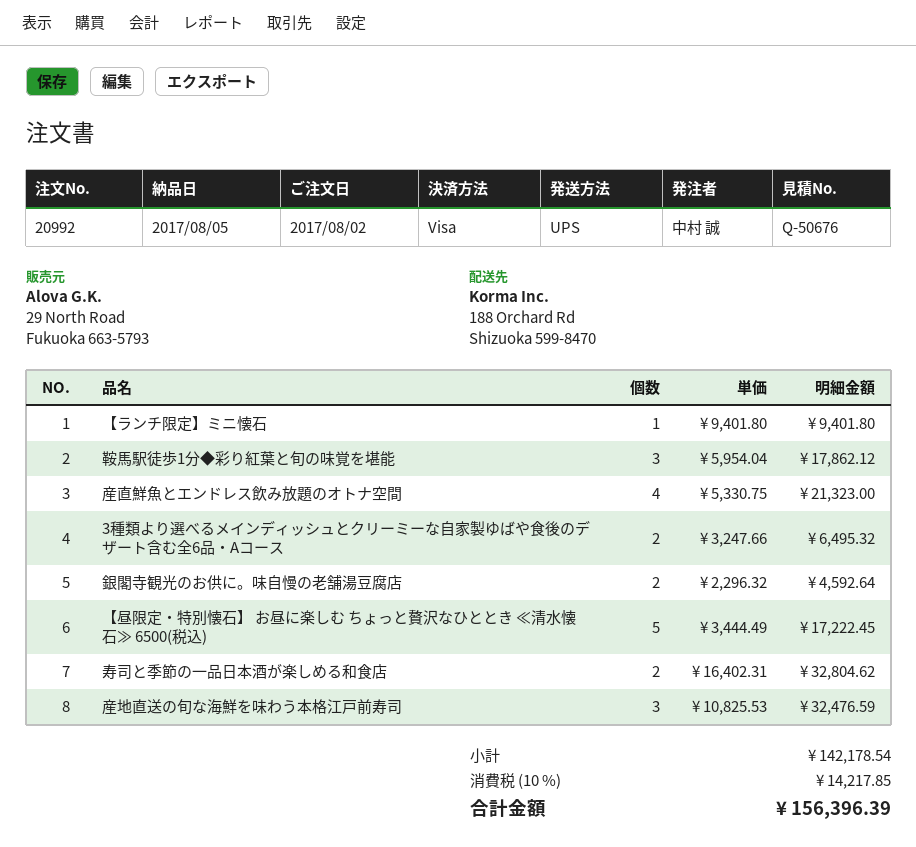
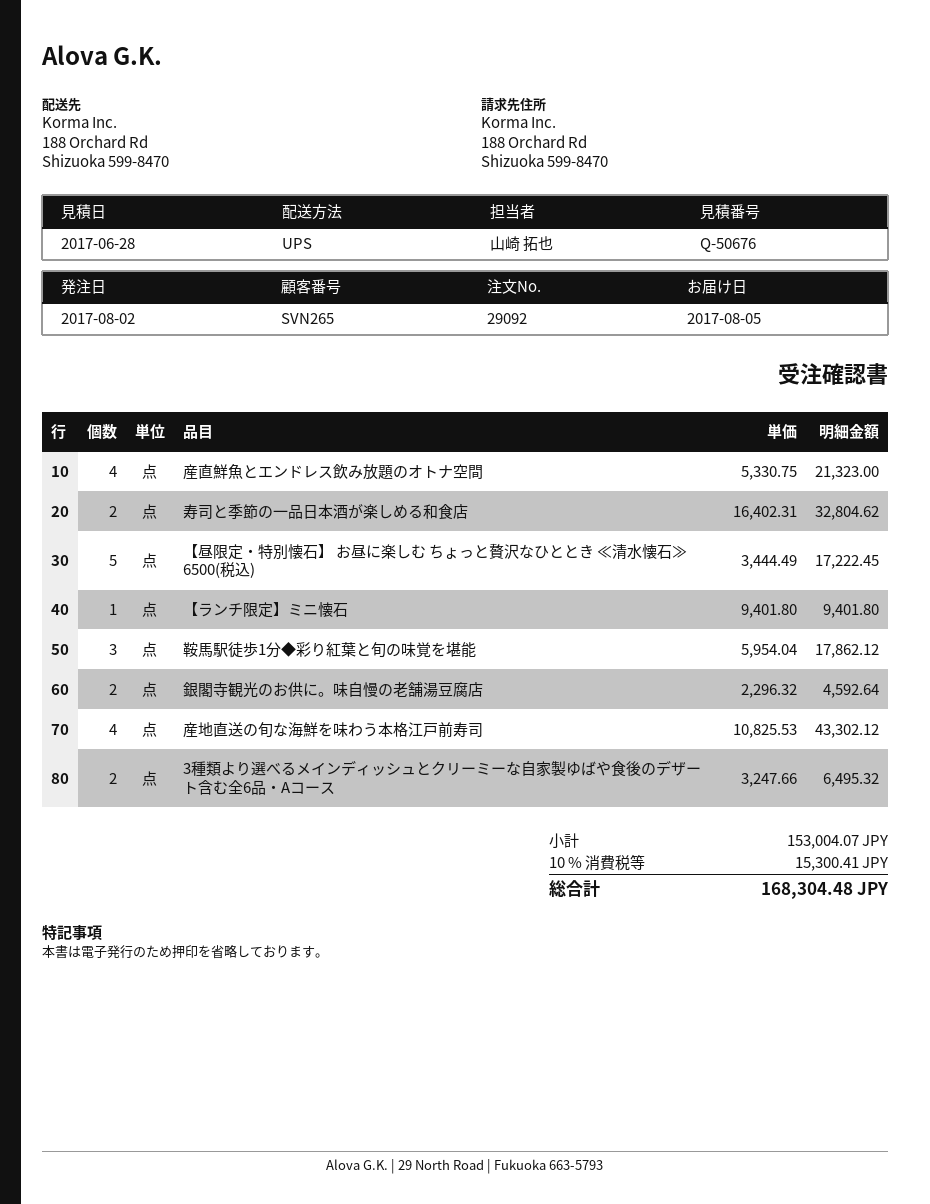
order number: 20992 -> 29092
産地直送の旬な海鮮を味わう本格江戸前寿司: 3 x 10825.53 = 32476.59 -> 4 x 10825.53 = 43302.12
subtotal: 142178.54 -> 153004.07
tax: 10% = 14217.85 -> 10% = 15300.41
total: 156396.39 -> 168304.48

